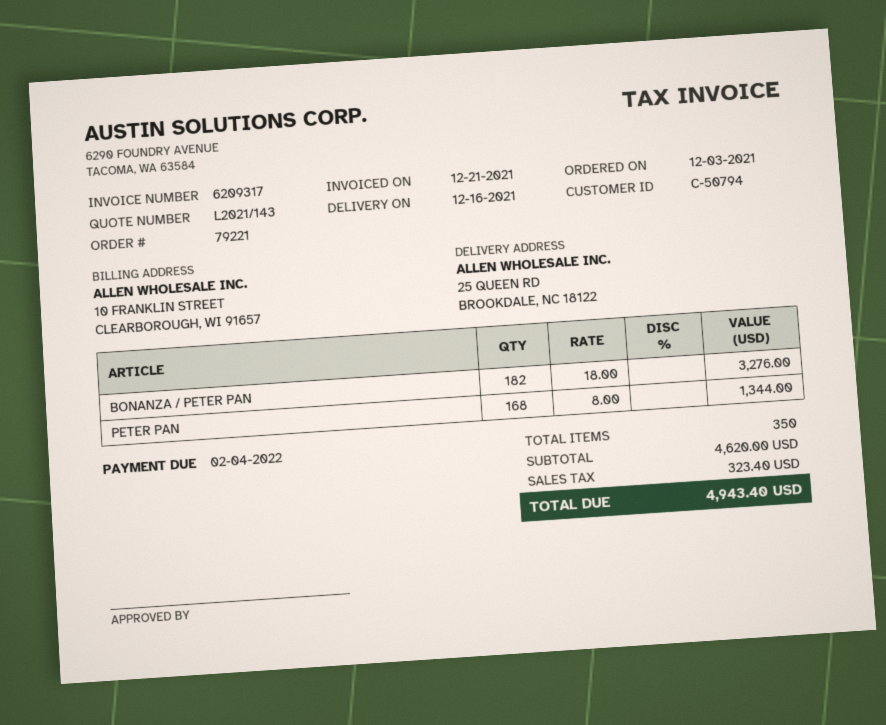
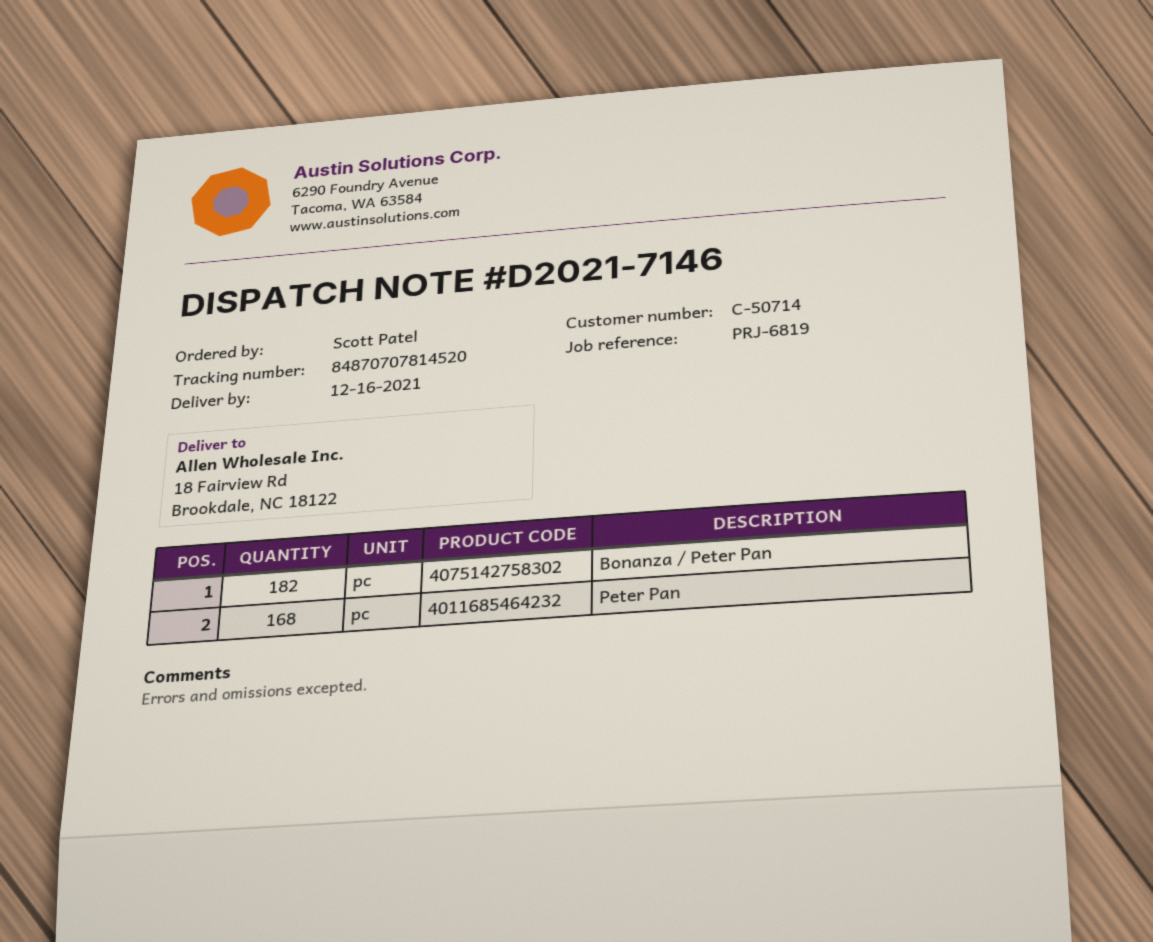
customer number: C-50794 -> C-50714
ship to: 25 QUEEN RD, BROOKDALE, NC 18122 -> 18 Fairview Rd, Brookdale, NC 18122

